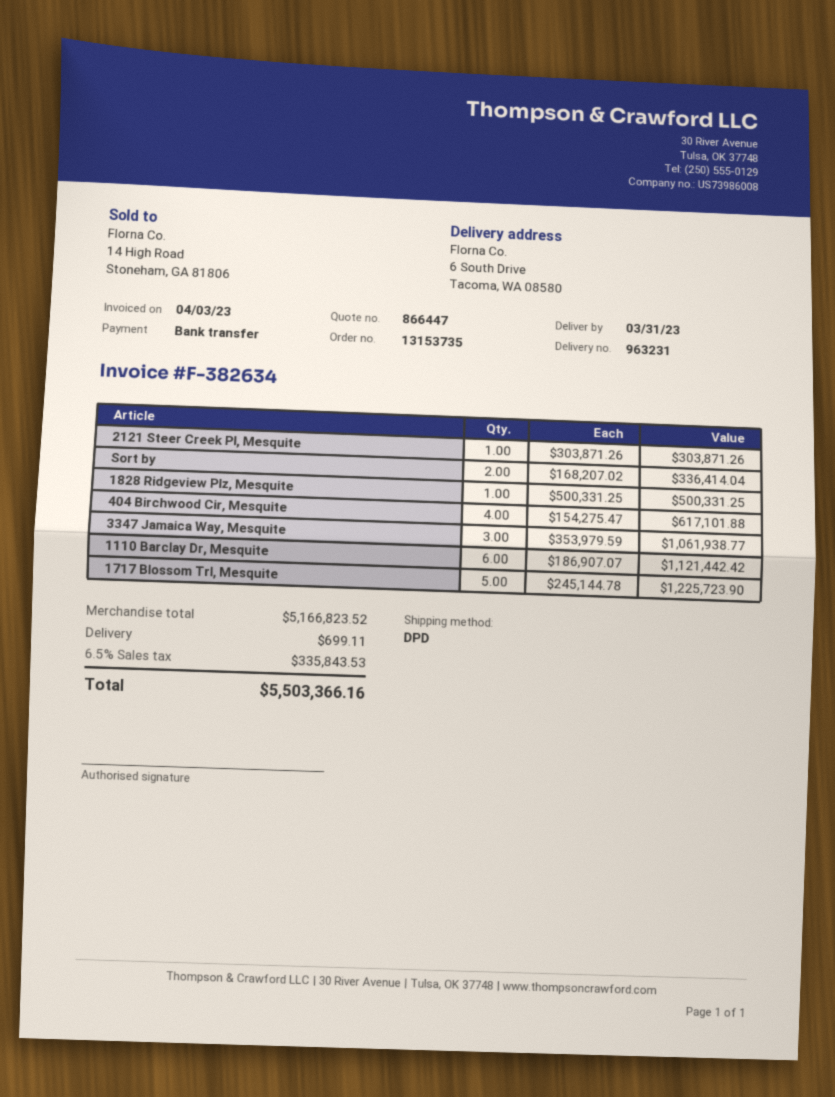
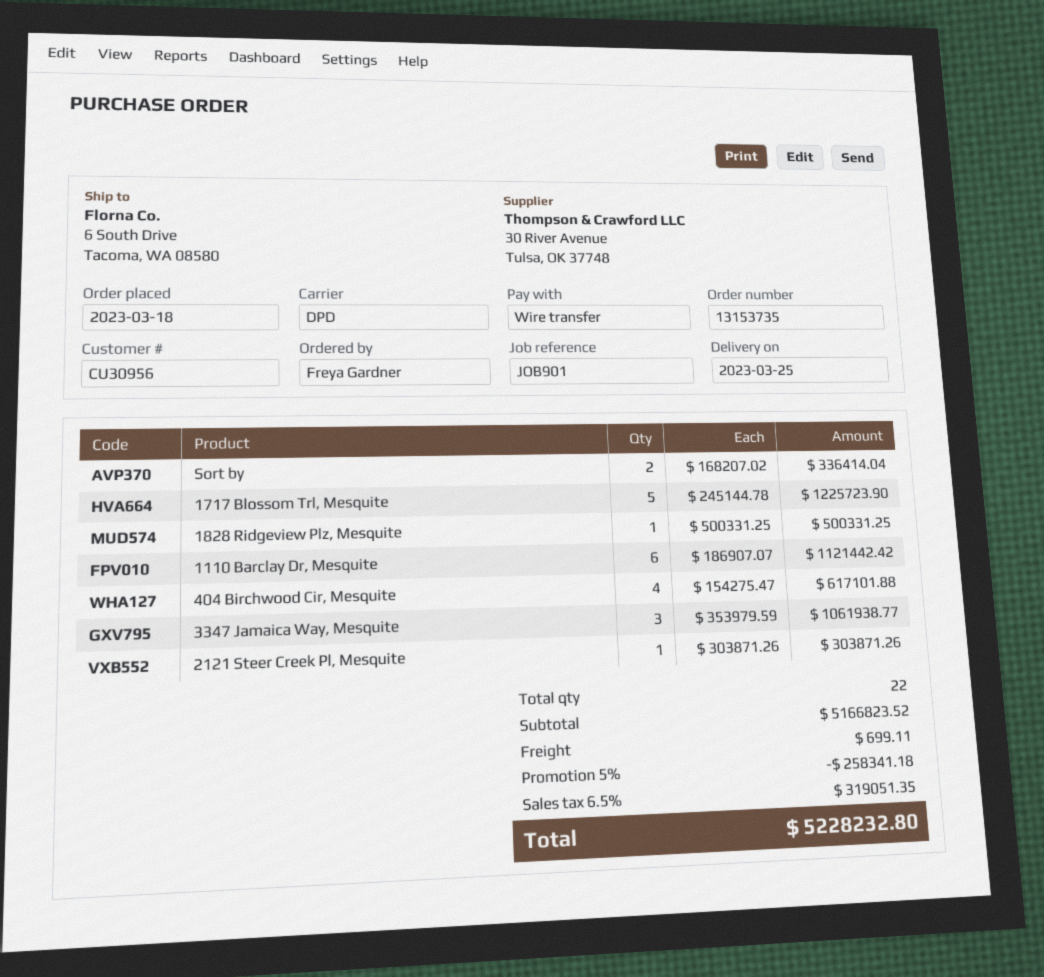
delivery date: 2023-03-31 -> 2023-03-25
discount: none -> 5% = 258341.18
tax: 6.5% = 335843.53 -> 6.5% = 319051.35
total: 5503366.16 -> 5228232.80

